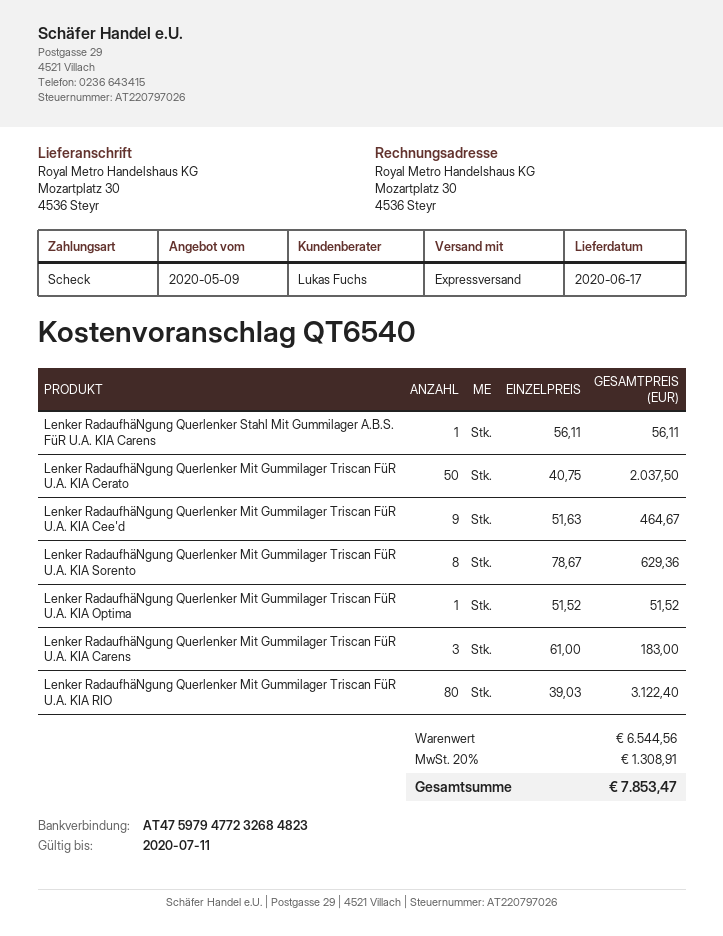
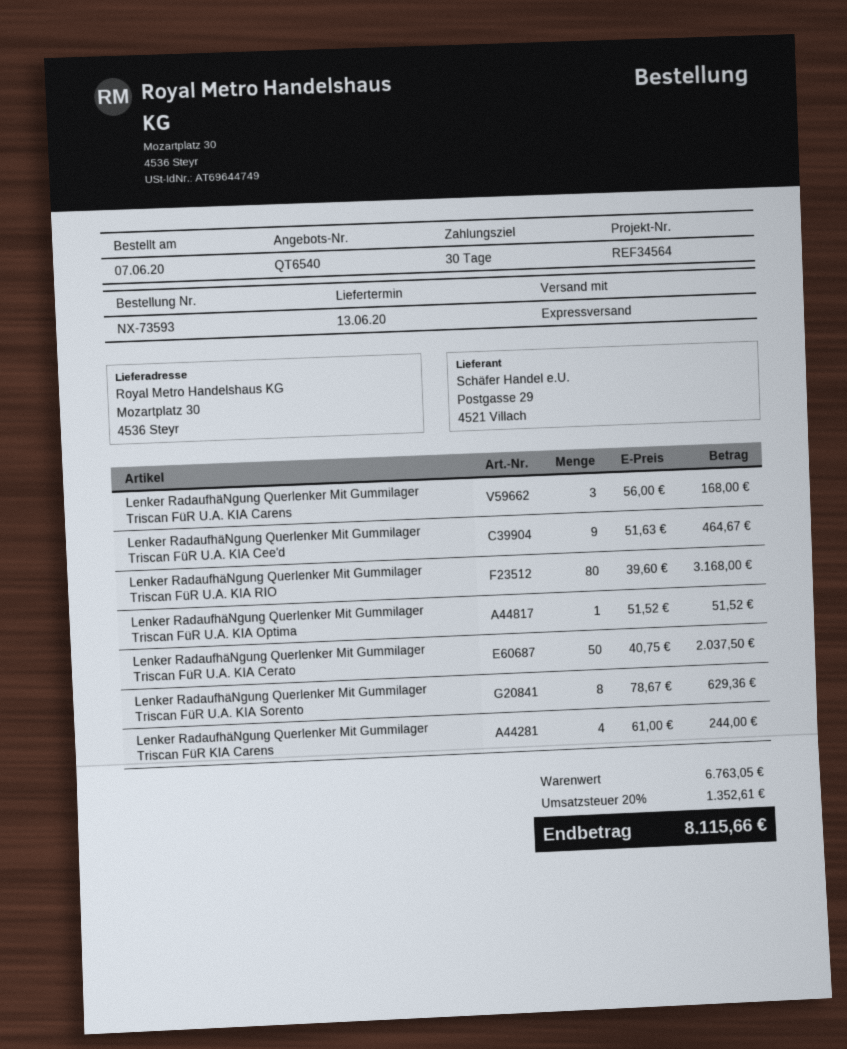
delivery date: 2020-06-17 -> 2020-06-13
Lenker RadaufhäNgung Querlenker Stahl Mit Gummilager A.B.S. FüR U.A. KIA Carens: 1 x 56.11 = 56.11 -> none
Lenker RadaufhäNgung Querlenker Mit Gummilager Triscan FüR U.A. KIA Carens: 3 x 61.00 = 183.00 -> 3 x 56.00 = 168.00
Lenker RadaufhäNgung Querlenker Mit Gummilager Triscan FüR U.A. KIA RIO: 80 x 39.03 = 3122.40 -> 80 x 39.60 = 3168.00
Lenker RadaufhäNgung Querlenker Mit Gummilager Triscan FüR KIA Carens: none -> 4 x 61.00 = 244.00
subtotal: 6544.56 -> 6763.05
tax: 20% = 1308.91 -> 20% = 1352.61
total: 7853.47 -> 8115.66

